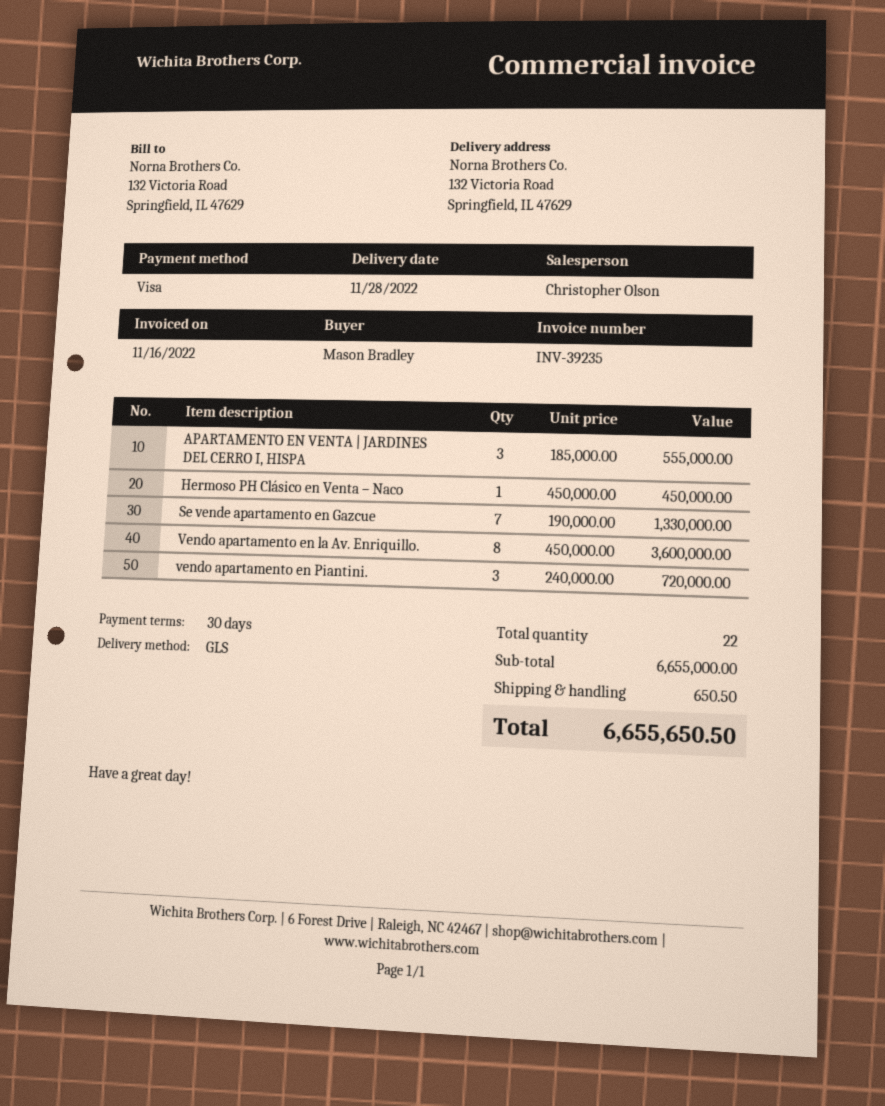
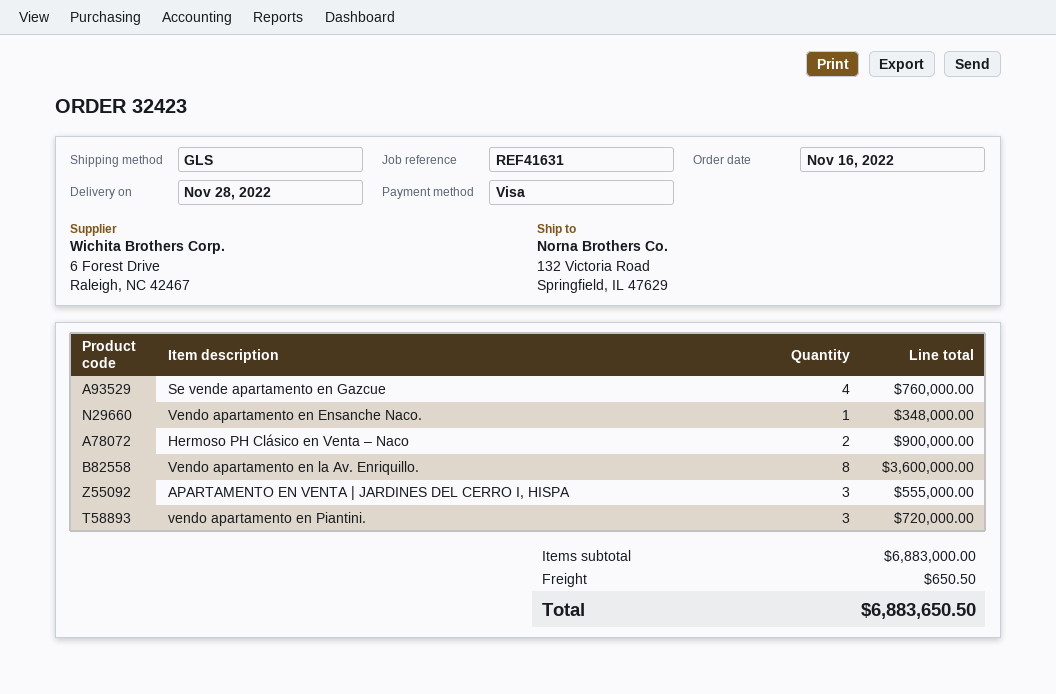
Hermoso PH Clásico en Venta – Naco: 1 for 450000.00 -> 2 for 900000.00
Se vende apartamento en Gazcue: 7 for 1330000.00 -> 4 for 760000.00
Vendo apartamento en Ensanche Naco.: none -> 1 for 348000.00
subtotal: 6655000.00 -> 6883000.00
total: 6655650.50 -> 6883650.50

